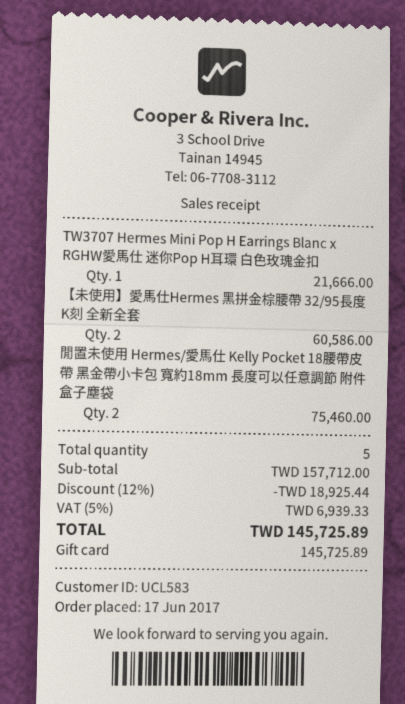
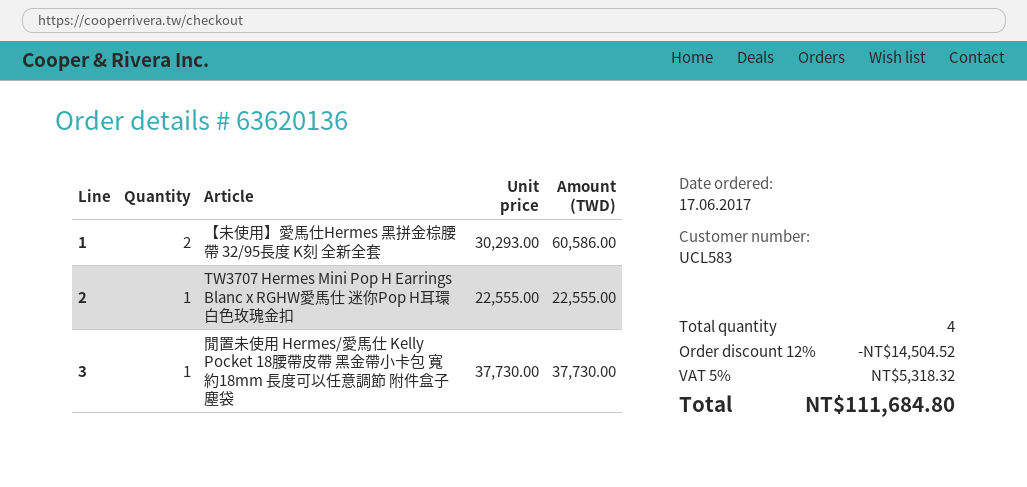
TW3707 Hermes Mini Pop H Earrings Blanc x RGHW愛馬仕 迷你Pop H耳環 白色玫瑰金扣: 1 for 21666.00 -> 1 for 22555.00
閒置未使用 Hermes/愛馬仕 Kelly Pocket 18腰帶皮帶 黑金帶小卡包 寬約18mm 長度可以任意調節 附件盒子塵袋: 2 for 75460.00 -> 1 for 37730.00
total quantity: 5 -> 4
discount: 12% = 18925.44 -> 12% = 14504.52
tax: 5% = 6939.33 -> 5% = 5318.32
total: 145725.89 -> 111684.80

